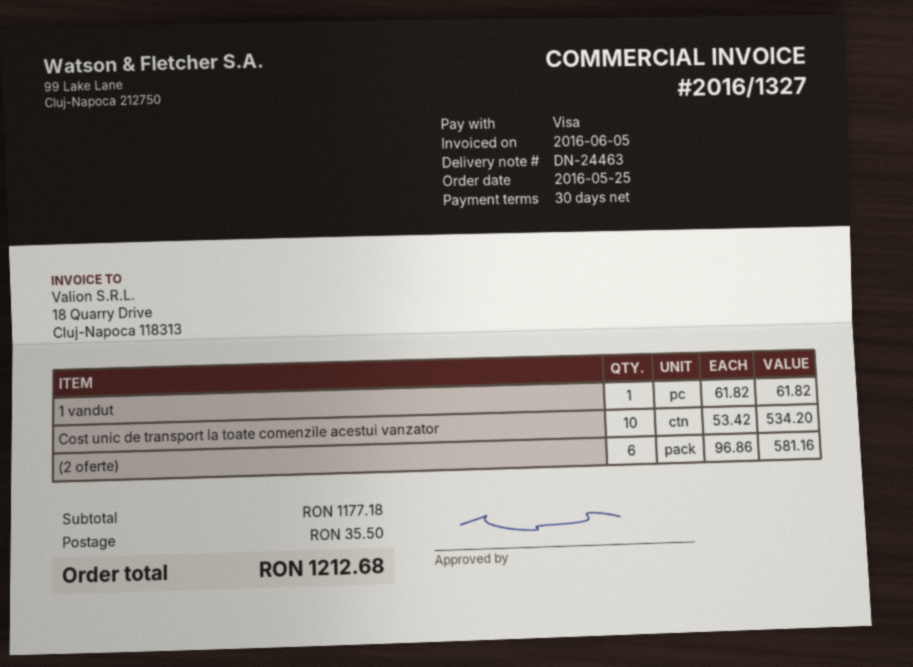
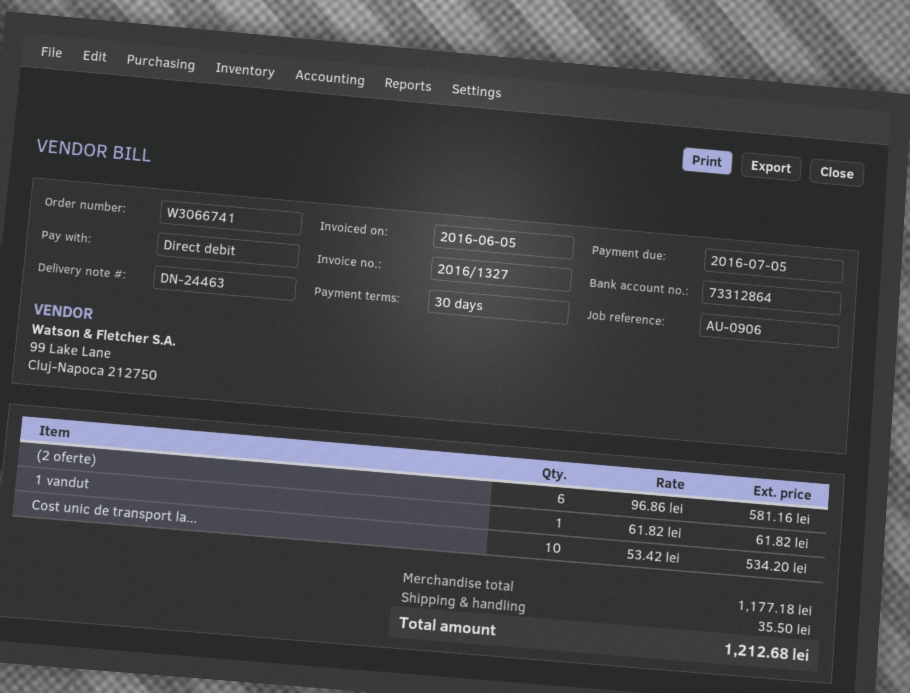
payment method: Visa -> direct debit

